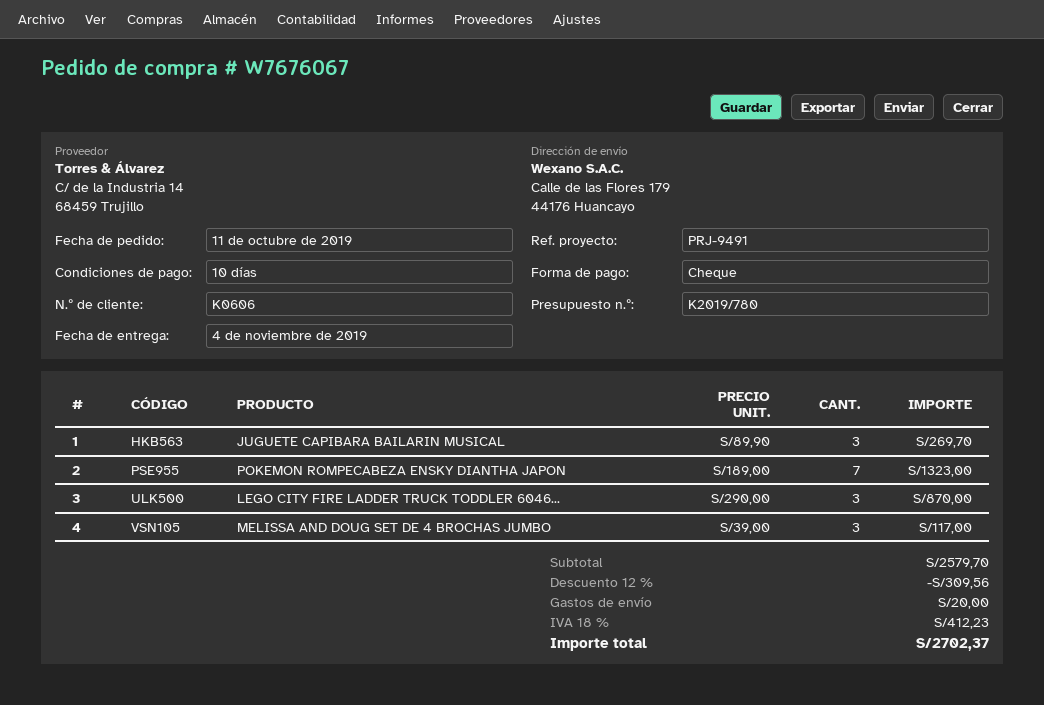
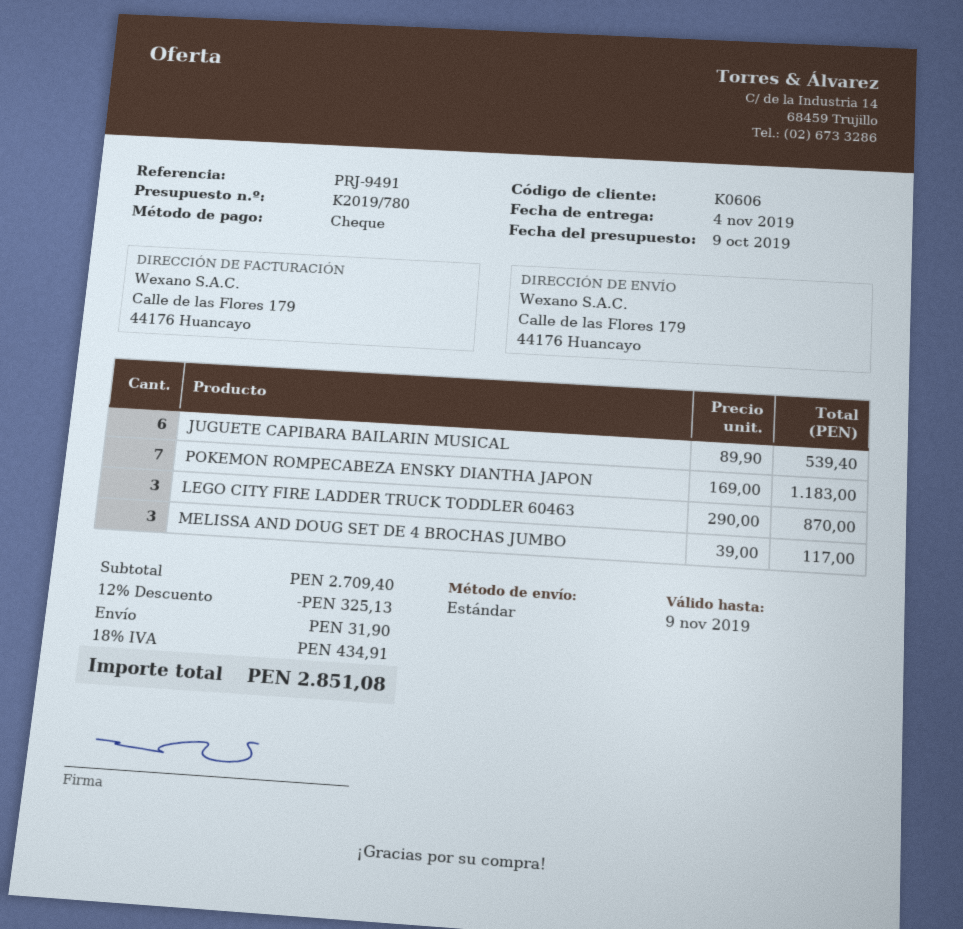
JUGUETE CAPIBARA BAILARIN MUSICAL: 3 x 89.90 = 269.70 -> 6 x 89.90 = 539.40
POKEMON ROMPECABEZA ENSKY DIANTHA JAPON: 7 x 189.00 = 1323.00 -> 7 x 169.00 = 1183.00
subtotal: 2579.70 -> 2709.40
discount: 12% = 309.56 -> 12% = 325.13
shipping: 20.00 -> 31.90
tax: 18% = 412.23 -> 18% = 434.91
total: 2702.37 -> 2851.08

